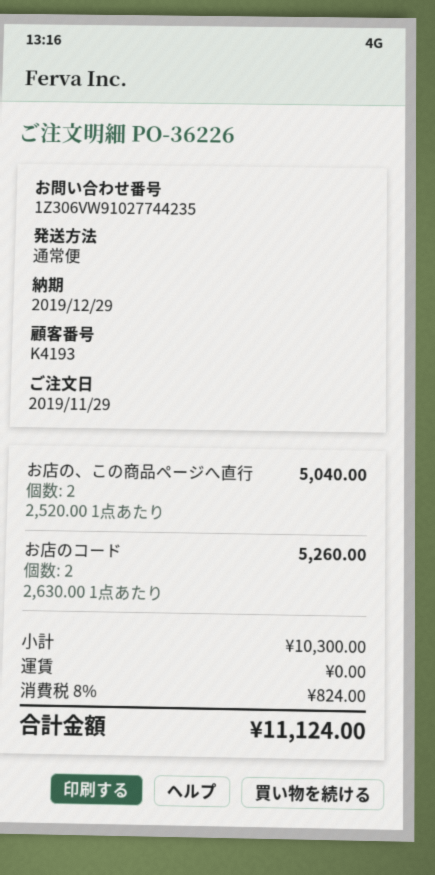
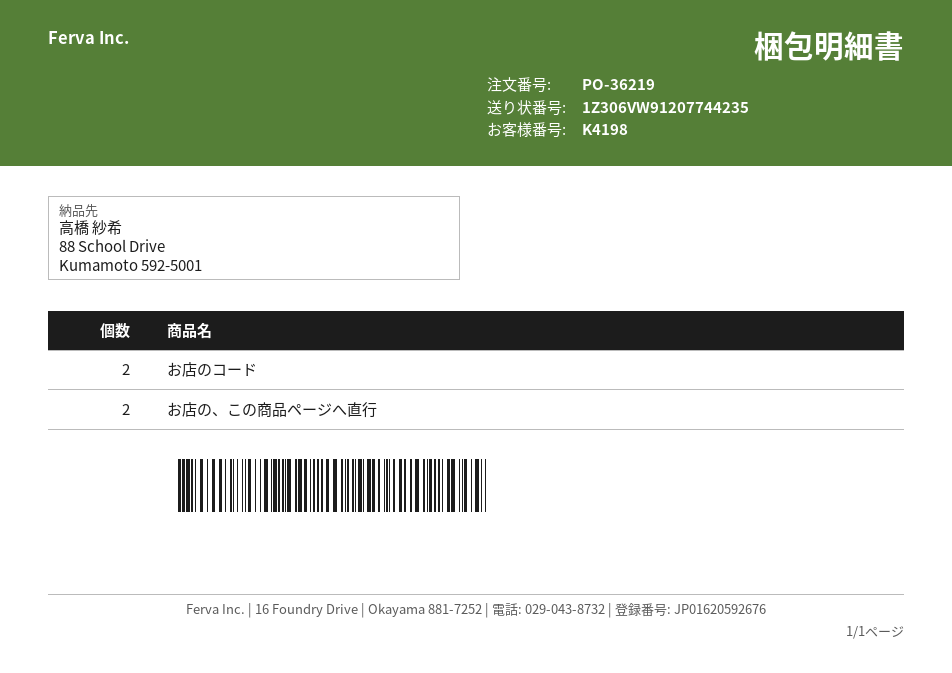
order number: PO-36226 -> PO-36219
customer number: K4193 -> K4198
tracking number: 1Z306VW91027744235 -> 1Z306VW91207744235

